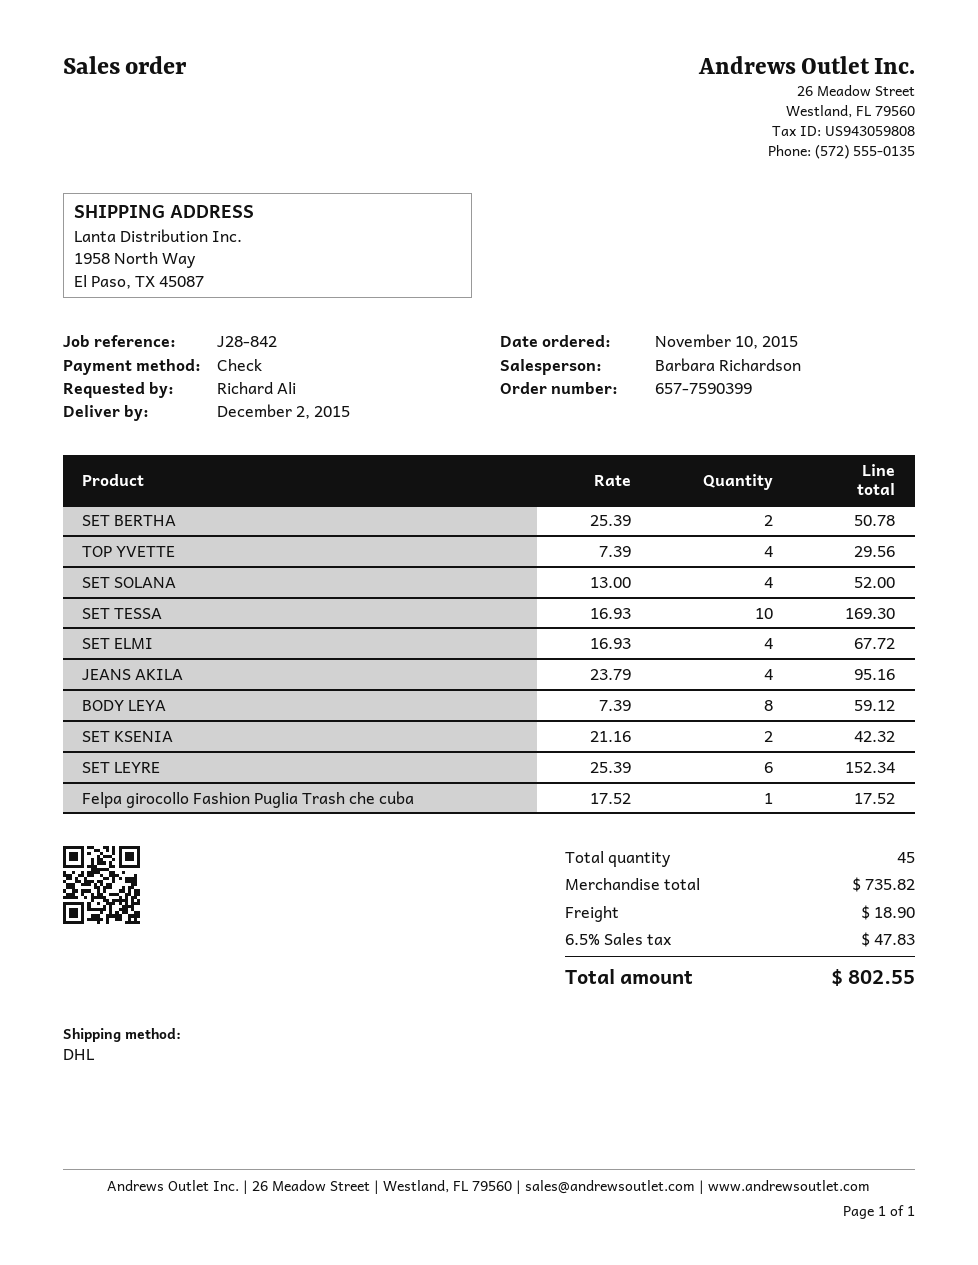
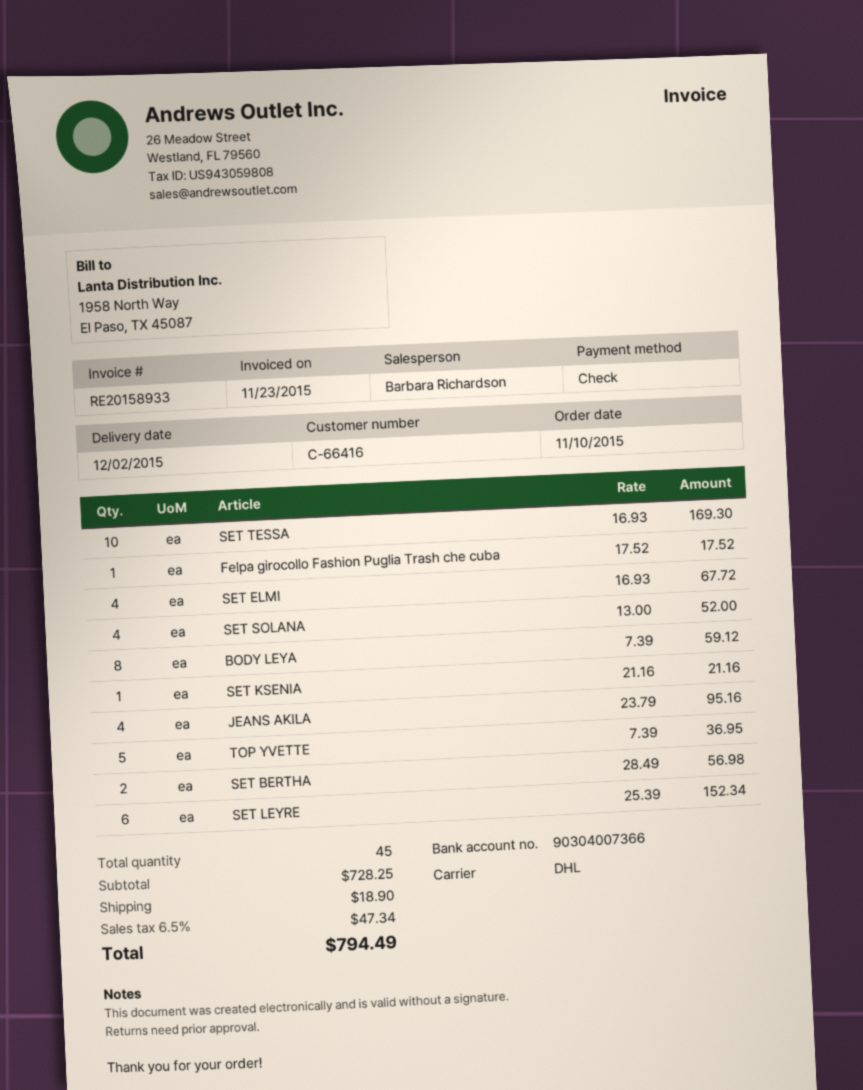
SET BERTHA: 2 x 25.39 = 50.78 -> 2 x 28.49 = 56.98
TOP YVETTE: 4 x 7.39 = 29.56 -> 5 x 7.39 = 36.95
SET KSENIA: 2 x 21.16 = 42.32 -> 1 x 21.16 = 21.16
subtotal: 735.82 -> 728.25
tax: 6.5% = 47.83 -> 6.5% = 47.34
total: 802.55 -> 794.49

